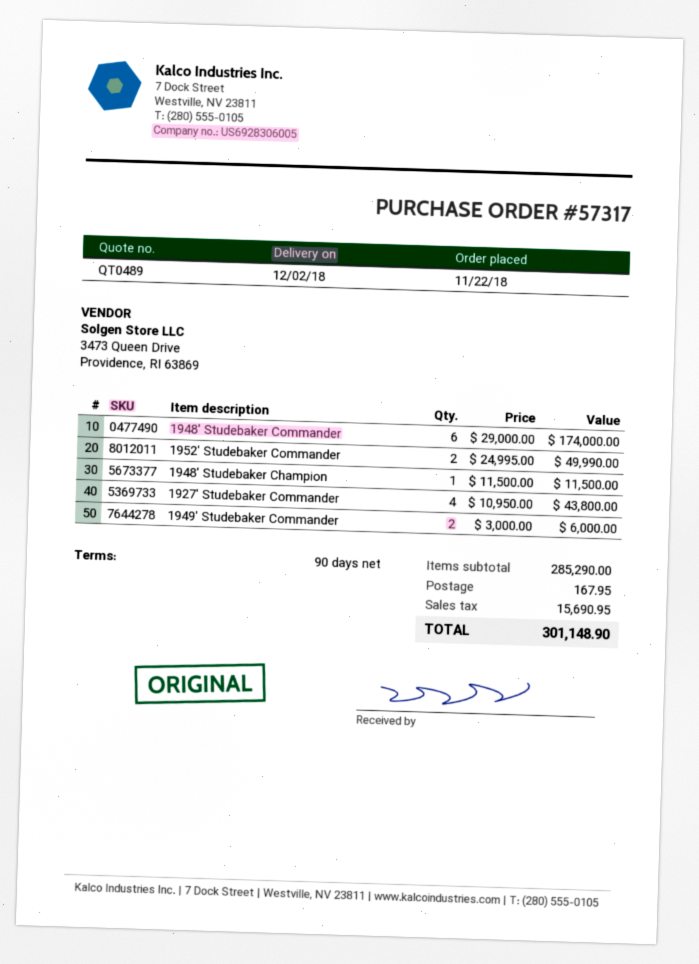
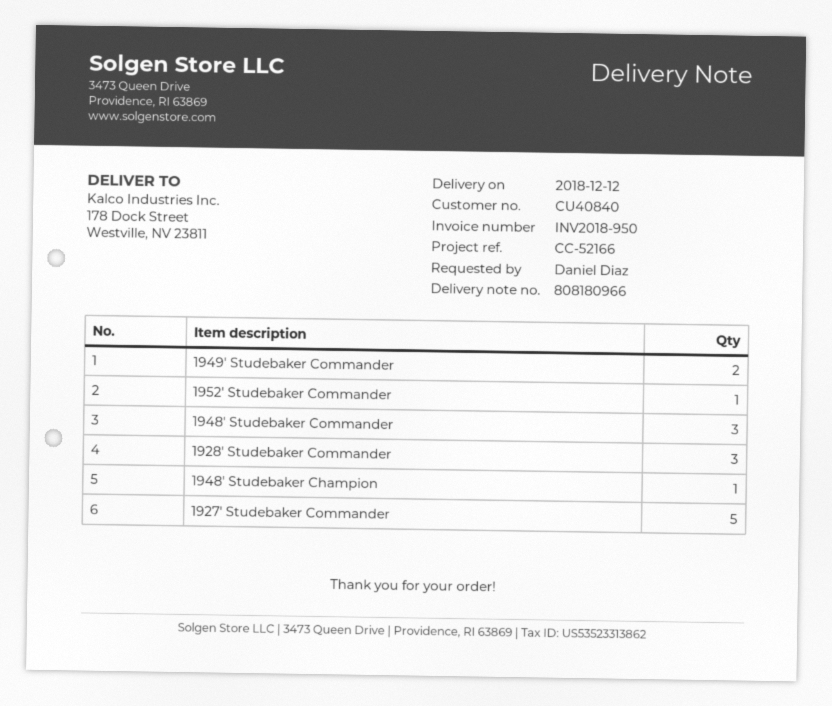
delivery date: 2018-12-02 -> 2018-12-12
1948' Studebaker Commander: 6 -> 3
1952' Studebaker Commander: 2 -> 1
1927' Studebaker Commander: 4 -> 5
1928' Studebaker Commander: none -> 3

